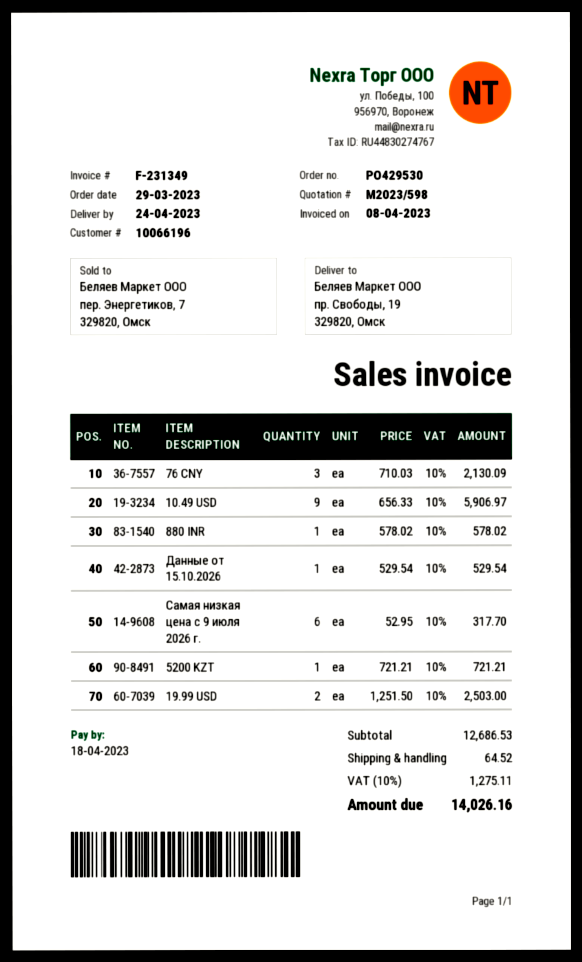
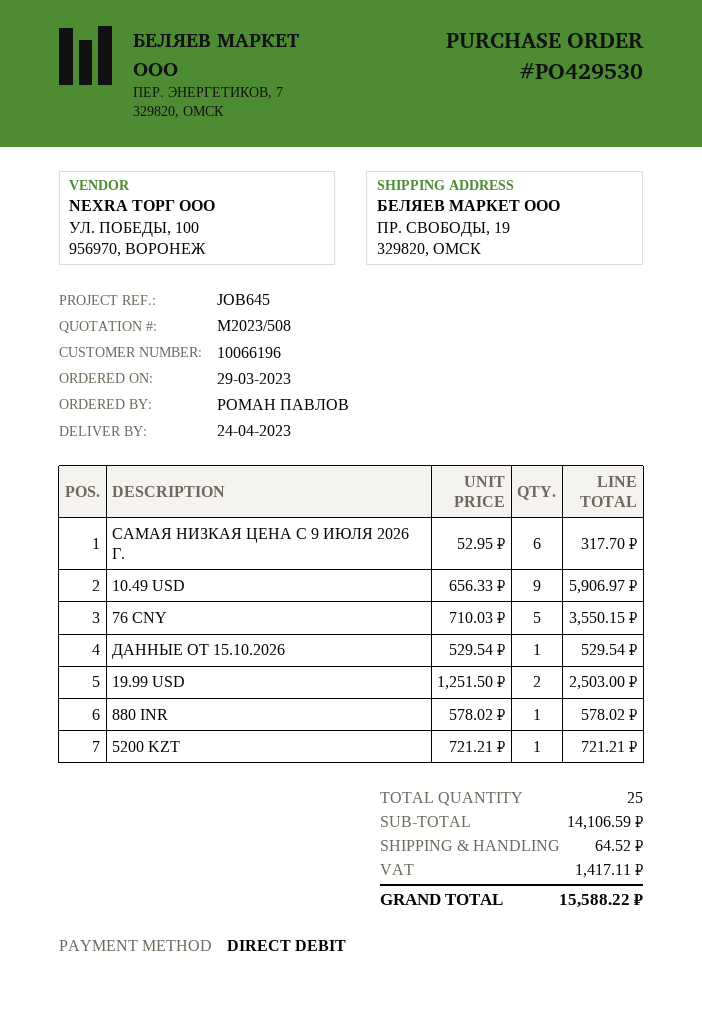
quote number: M2023/598 -> M2023/508
76 CNY: 3 x 710.03 = 2130.09 -> 5 x 710.03 = 3550.15
subtotal: 12686.53 -> 14106.59
tax: 1275.11 -> 1417.11
total: 14026.16 -> 15588.22

